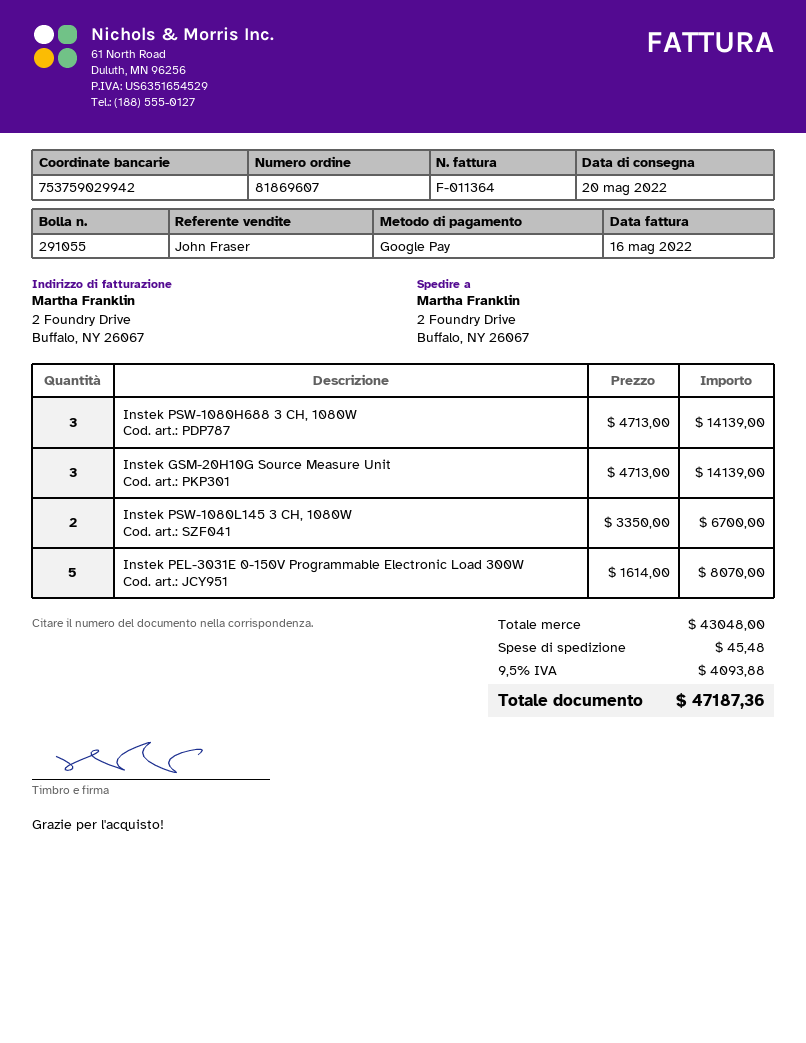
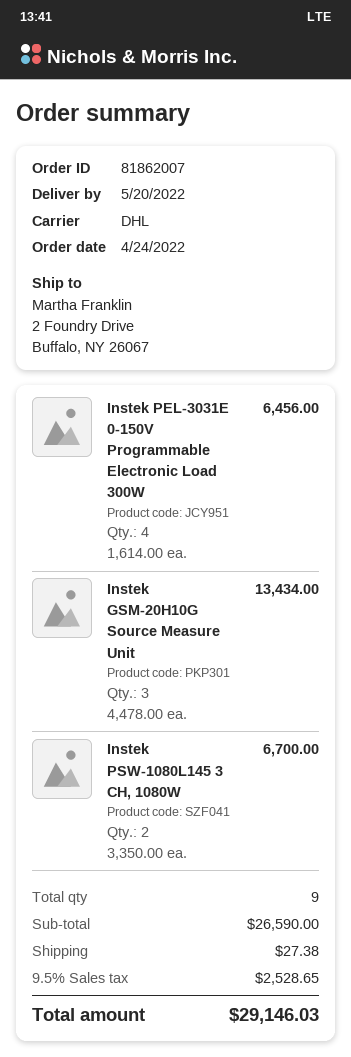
order number: 81869607 -> 81862007
Instek PSW-1080H688 3 CH, 1080W: 3 x 4713.00 = 14139.00 -> none
Instek GSM-20H10G Source Measure Unit: 3 x 4713.00 = 14139.00 -> 3 x 4478.00 = 13434.00
Instek PEL-3031E 0-150V Programmable Electronic Load 300W: 5 x 1614.00 = 8070.00 -> 4 x 1614.00 = 6456.00
subtotal: 43048.00 -> 26590.00
shipping: 45.48 -> 27.38
tax: 9.5% = 4093.88 -> 9.5% = 2528.65
total: 47187.36 -> 29146.03

